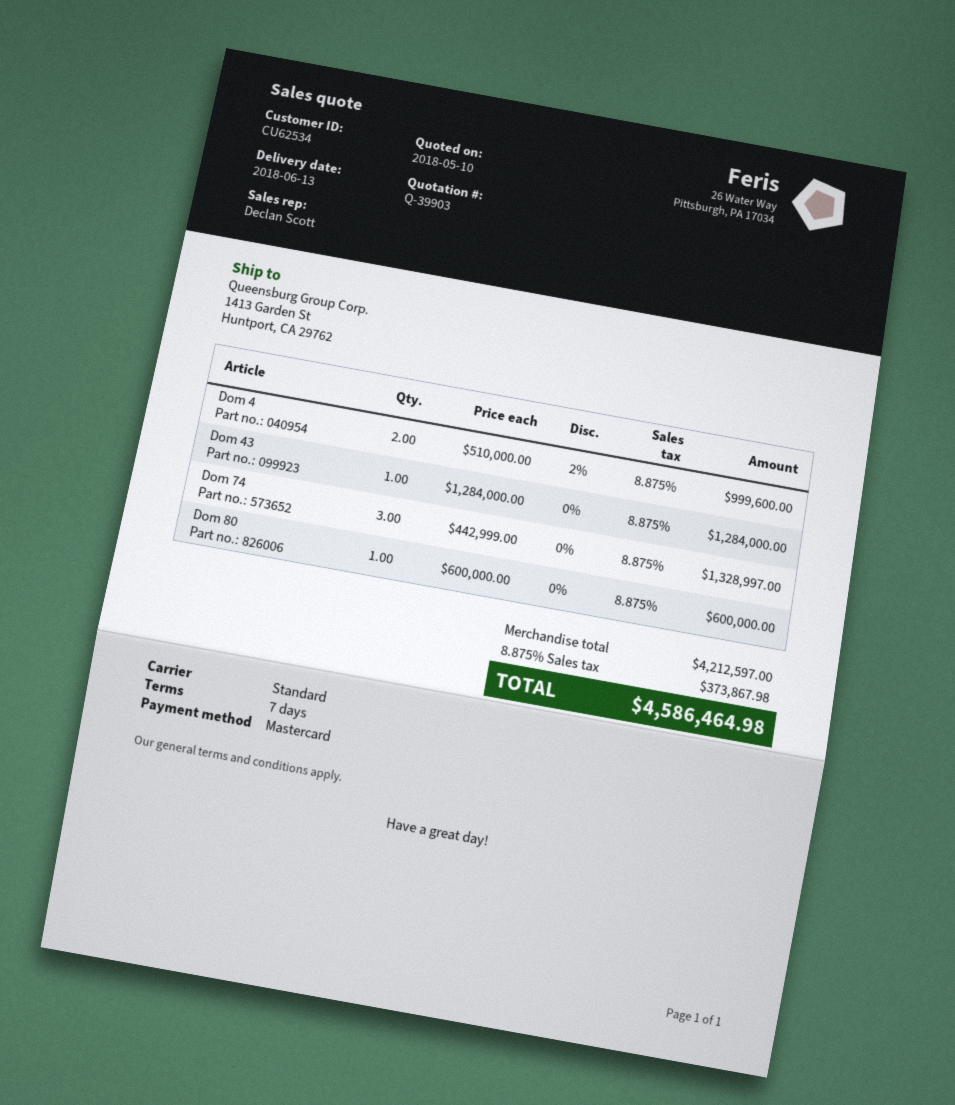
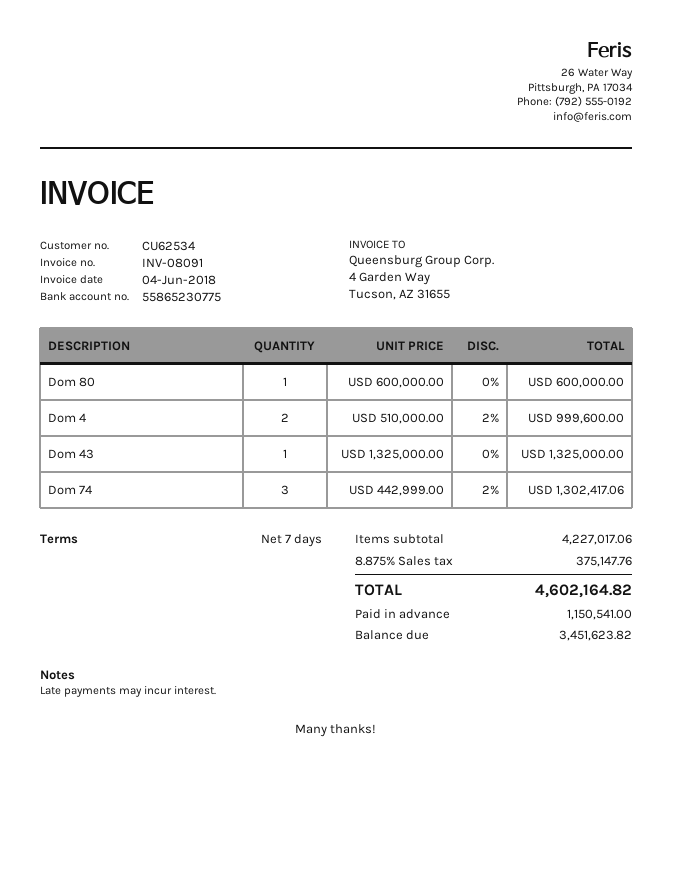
Dom 43: 1 x 1284000.00 = 1284000.00 -> 1 x 1325000.00 = 1325000.00
Dom 74: 3 x 442999.00 = 1328997.00 -> 3 x 442999.00 - 2% = 1302417.06
subtotal: 4212597.00 -> 4227017.06
tax: 8.875% = 373867.98 -> 8.875% = 375147.76
total: 4586464.98 -> 4602164.82

